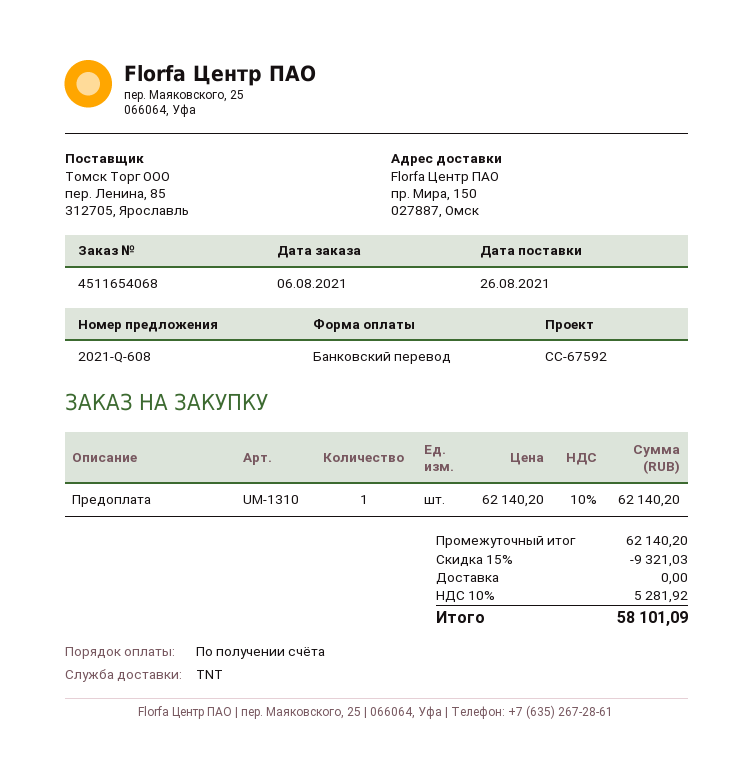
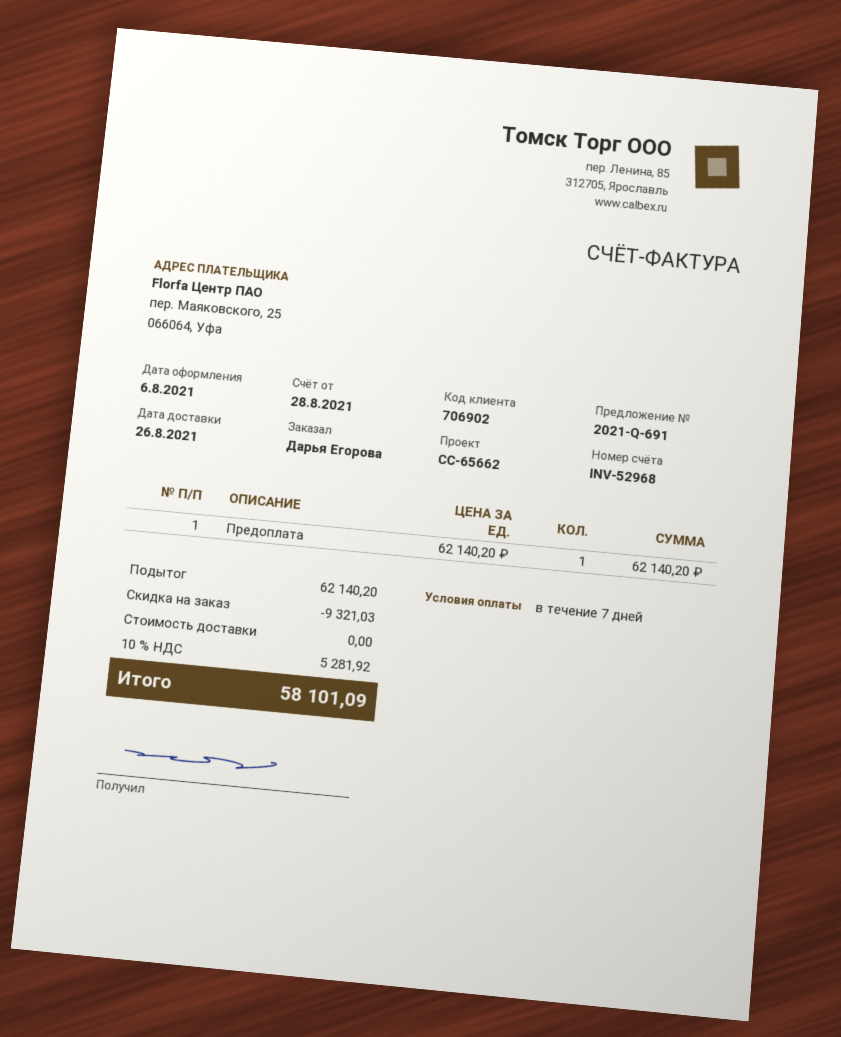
quote number: 2021-Q-608 -> 2021-Q-691
payment terms: on receipt -> 7 days
reference: CC-67592 -> CC-65662

